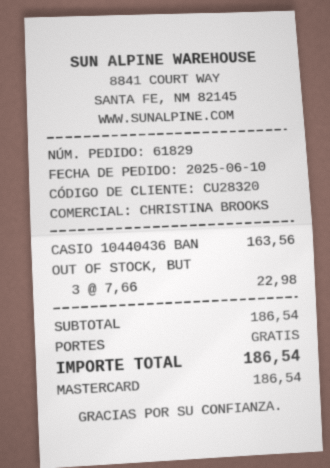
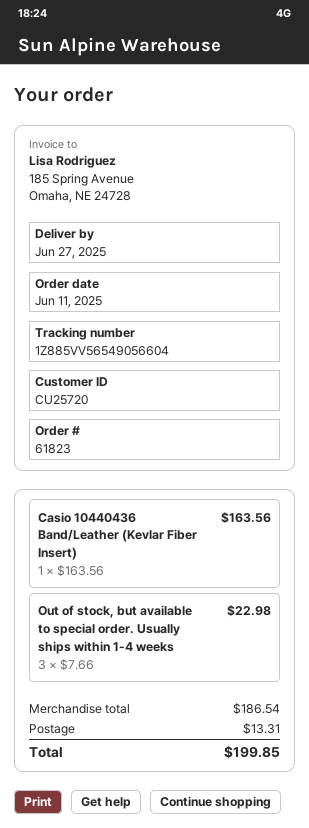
order number: 61829 -> 61823
order date: 2025-06-10 -> 2025-06-11
customer number: CU28320 -> CU25720
shipping: 0.00 -> 13.31
total: 186.54 -> 199.85

